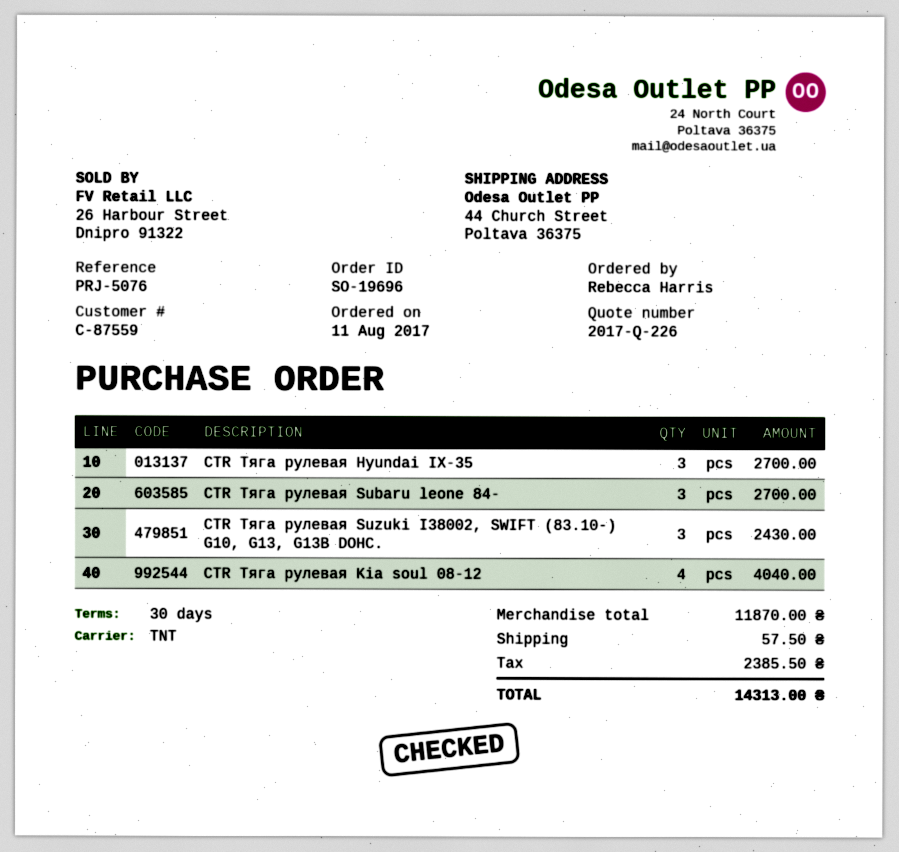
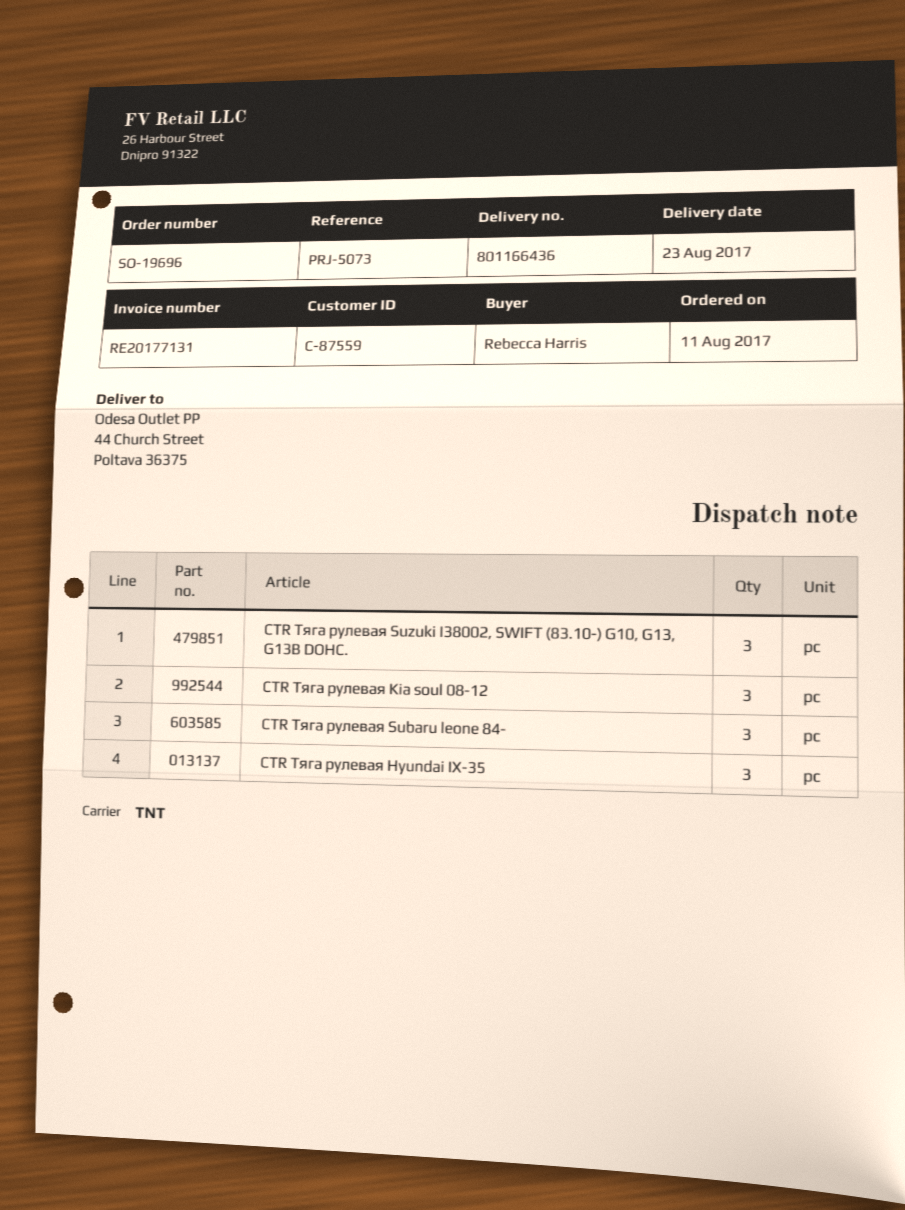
reference: PRJ-5076 -> PRJ-5073
CTR Тяга рулевая Kia soul 08-12: 4 -> 3

